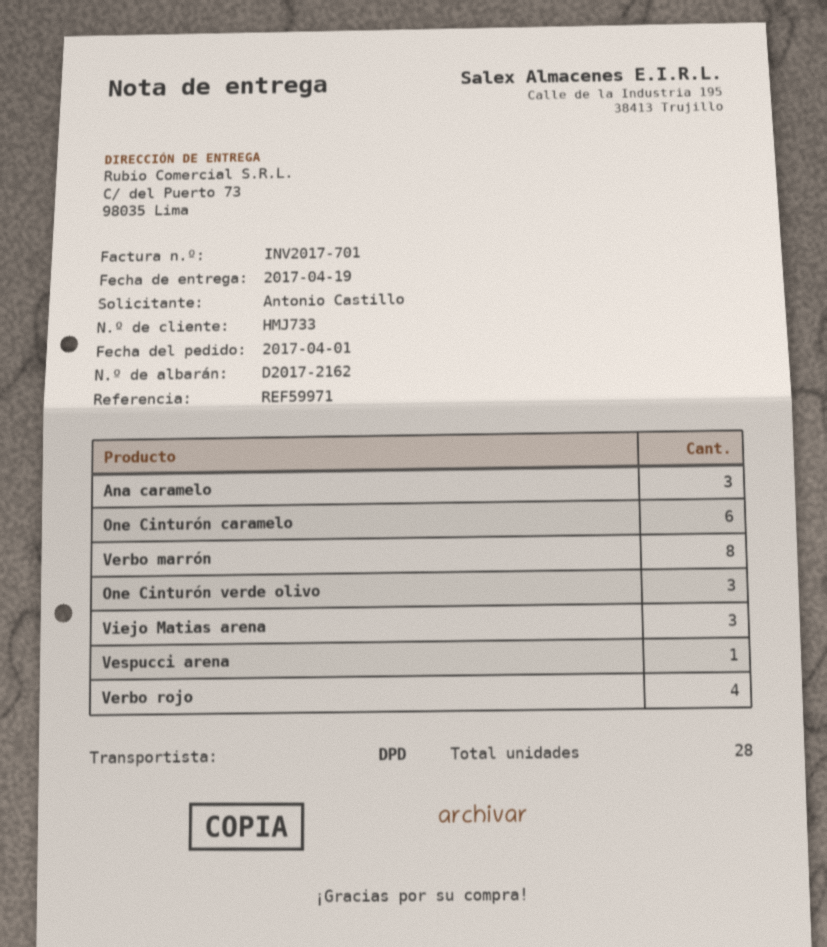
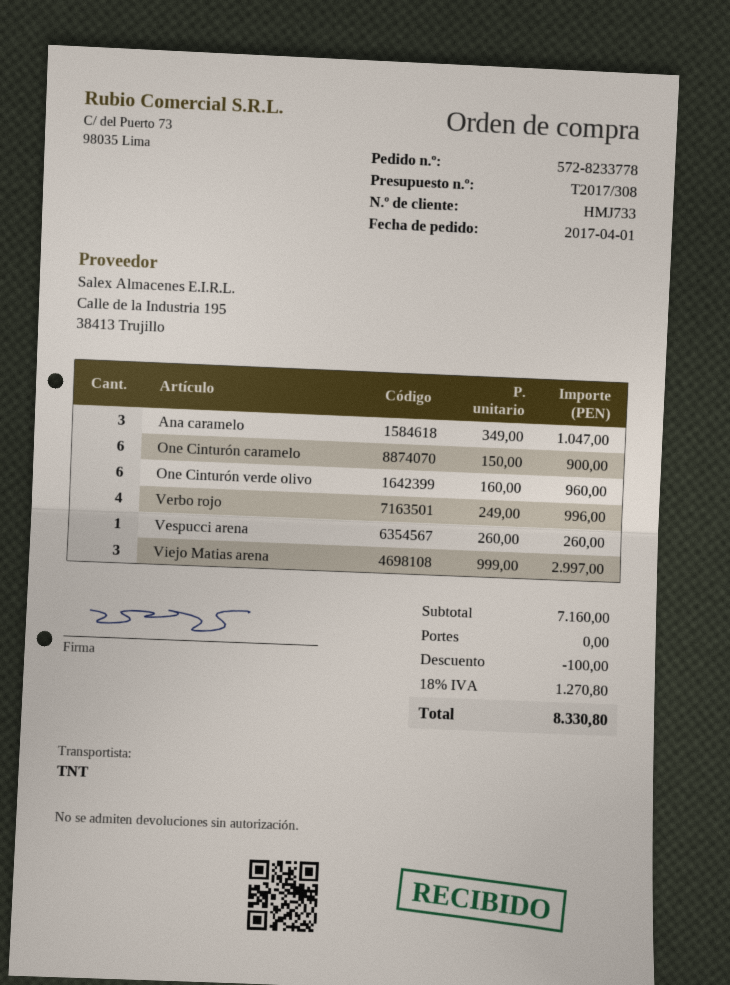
shipping method: DPD -> TNT
Verbo marrón: 8 -> none
One Cinturón verde olivo: 3 -> 6

